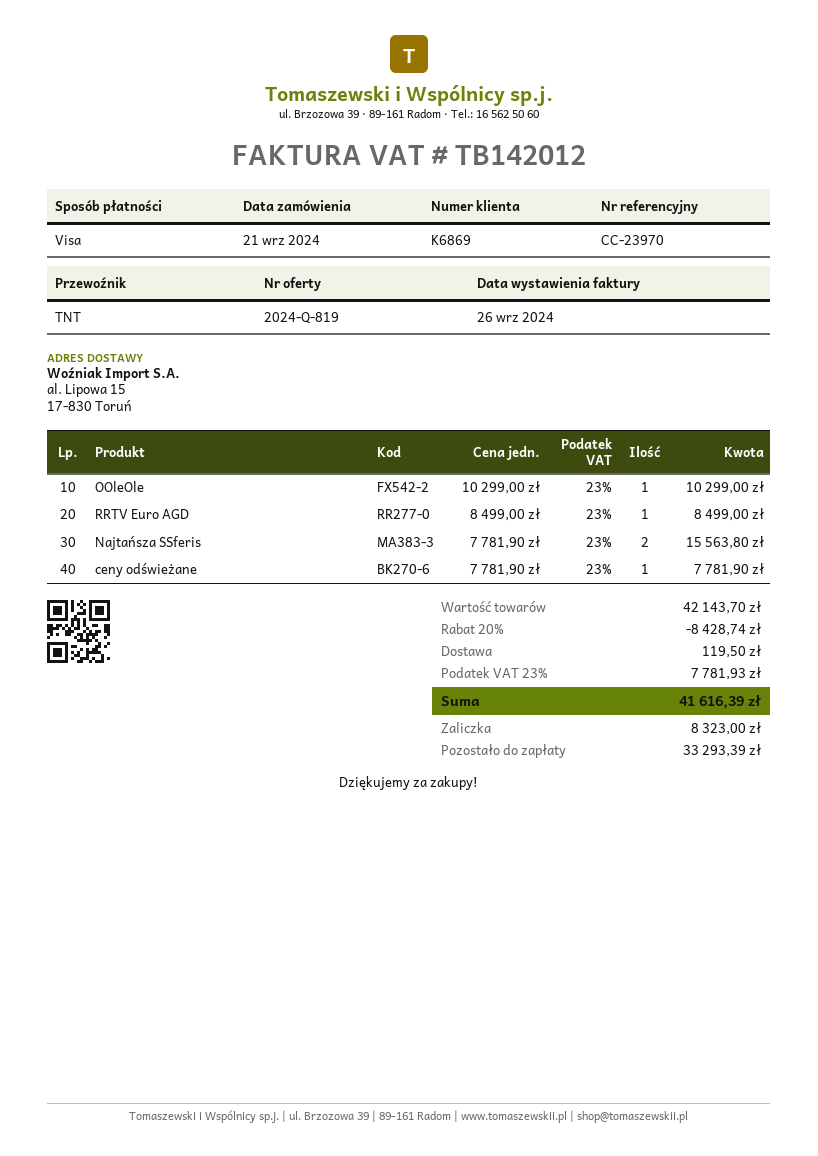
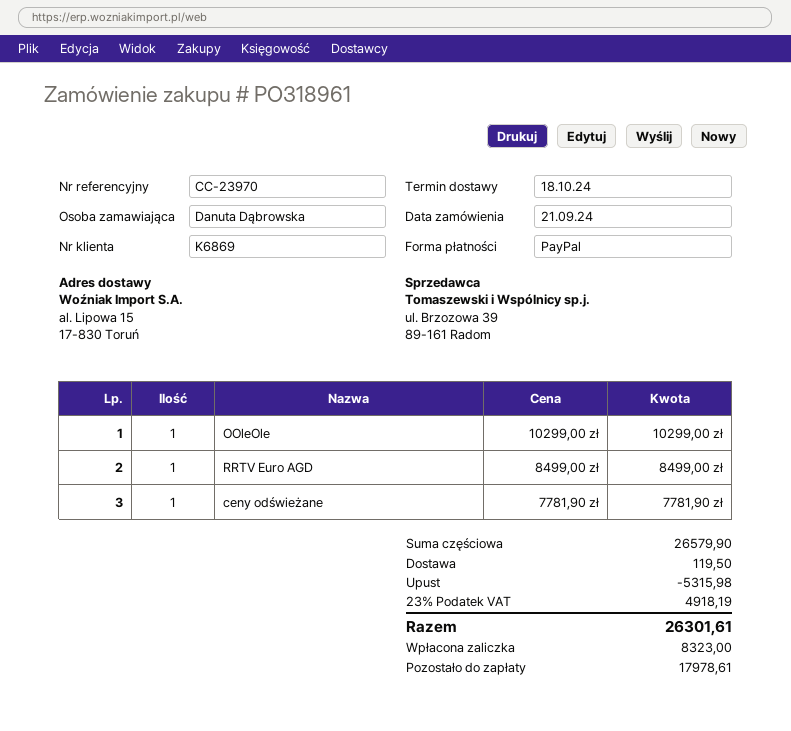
payment method: Visa -> PayPal
Najtańsza SSferis: 2 x 7781.90 = 15563.80 -> none
subtotal: 42143.70 -> 26579.90
discount: 8428.74 -> 5315.98
tax: 23% = 7781.93 -> 23% = 4918.19
total: 41616.39 -> 26301.61
balance: 33293.39 -> 17978.61

